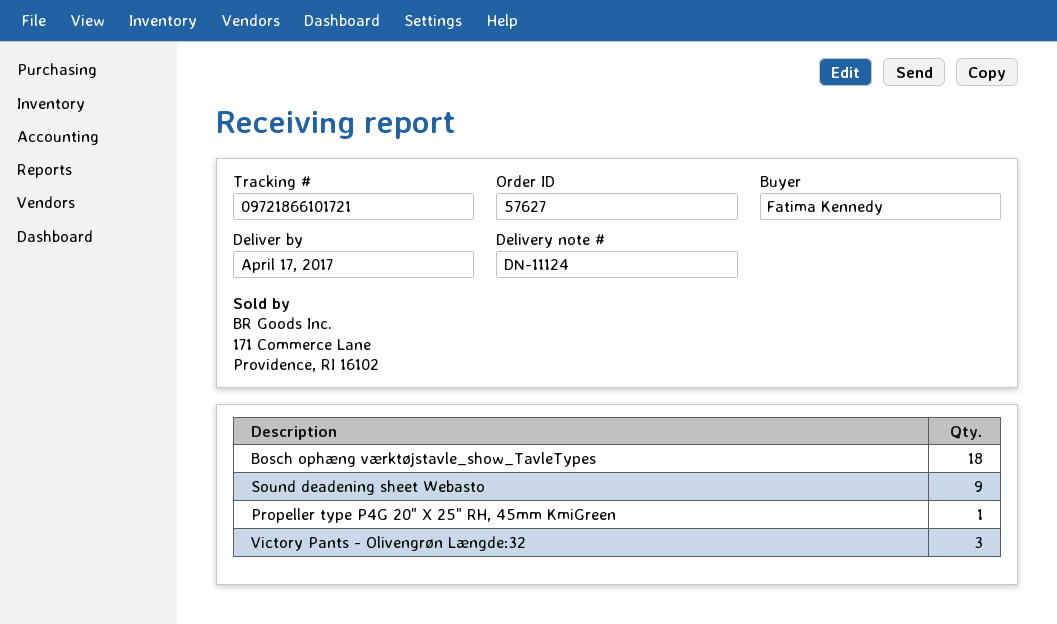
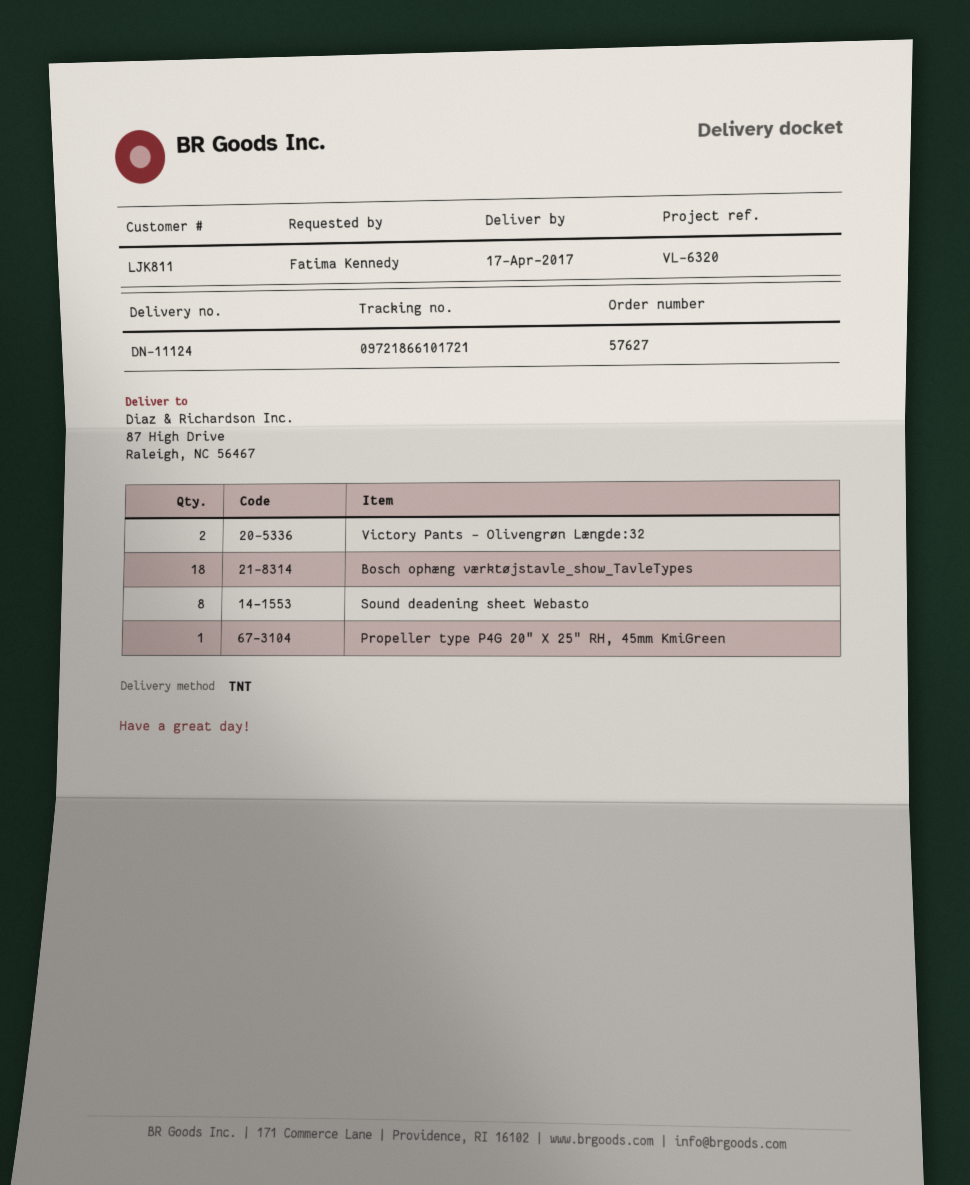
Sound deadening sheet Webasto: 9 -> 8
Victory Pants - Olivengrøn Længde:32: 3 -> 2

